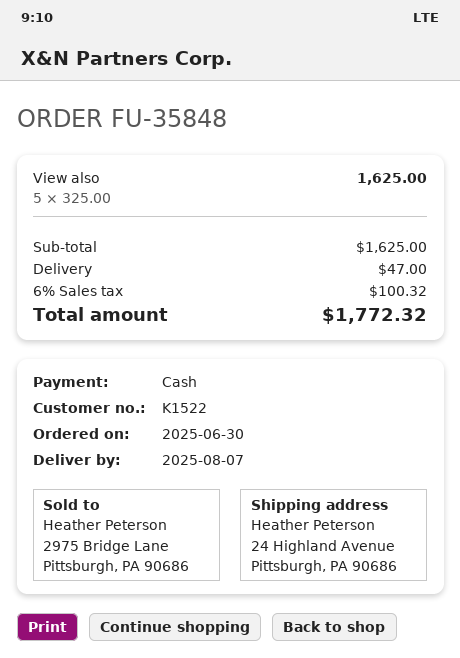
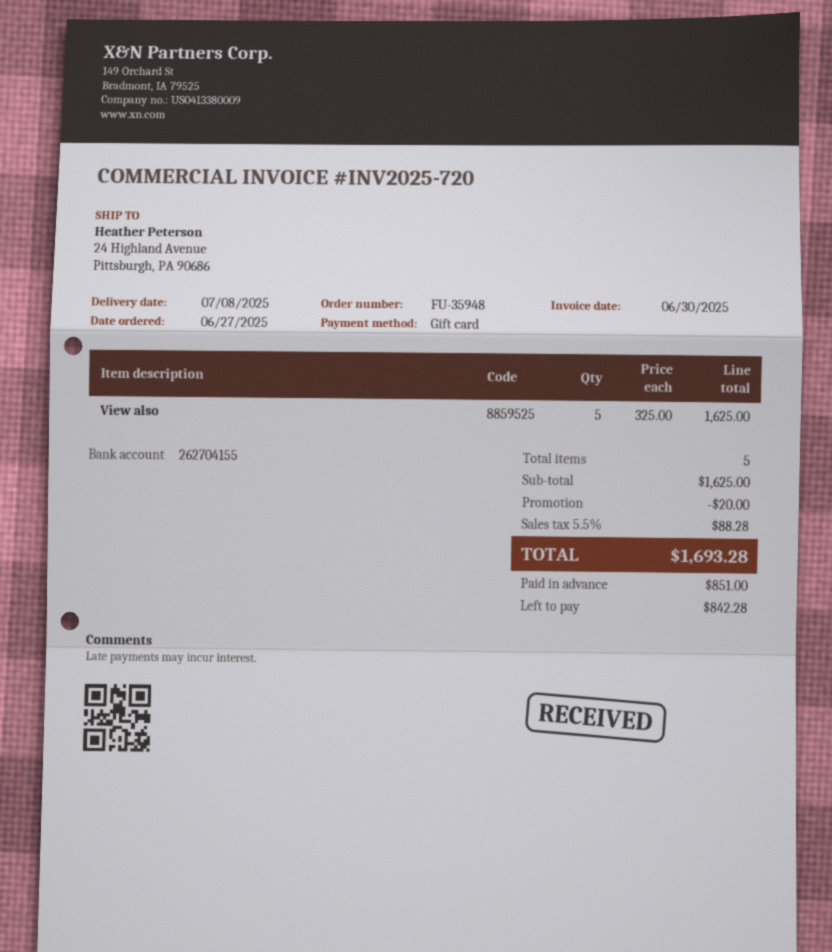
order number: FU-35848 -> FU-35948
order date: 2025-06-30 -> 2025-06-27
delivery date: 2025-08-07 -> 2025-07-08
payment method: cash -> gift card
discount: none -> 20.00
shipping: 47.00 -> none
tax: 6% = 100.32 -> 5.5% = 88.28
total: 1772.32 -> 1693.28

